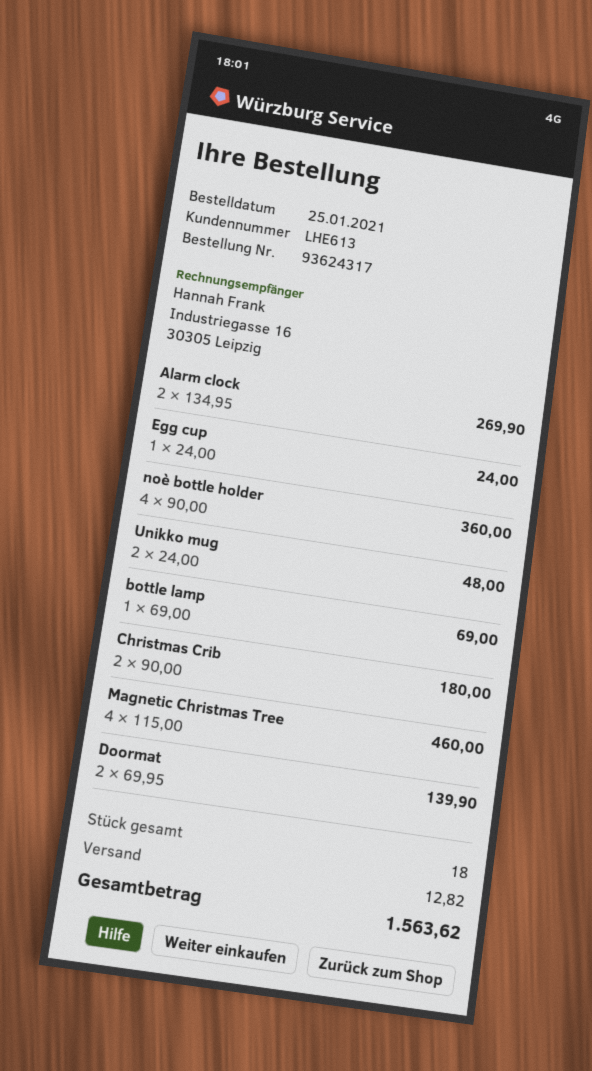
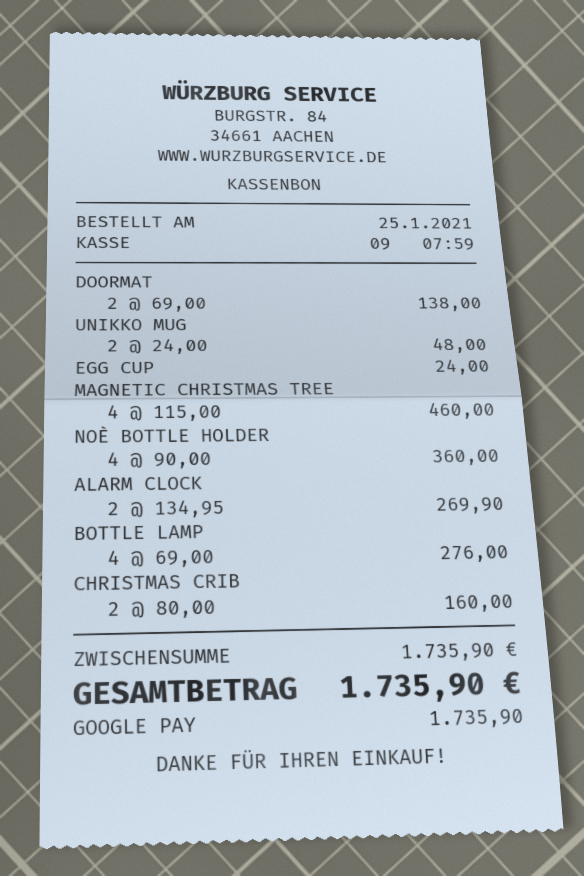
bottle lamp: 1 x 69.00 = 69.00 -> 4 x 69.00 = 276.00
Christmas Crib: 2 x 90.00 = 180.00 -> 2 x 80.00 = 160.00
Doormat: 2 x 69.95 = 139.90 -> 2 x 69.00 = 138.00
shipping: 12.82 -> none
total: 1563.62 -> 1735.90

